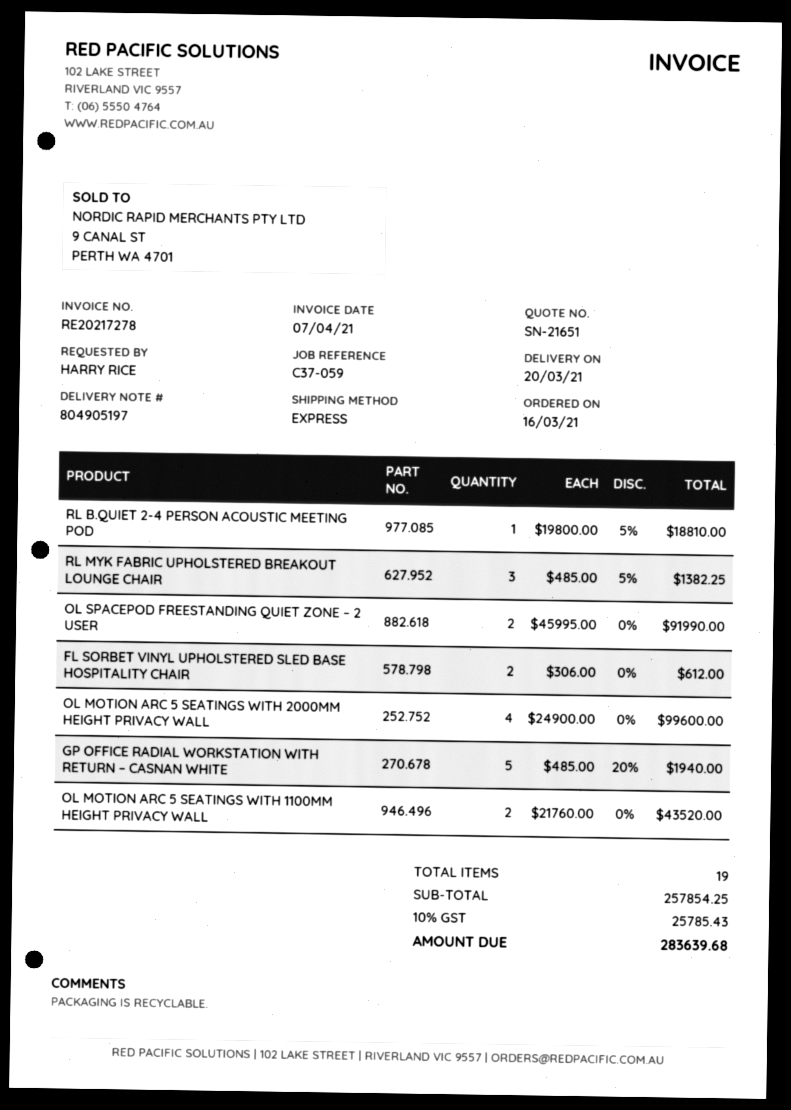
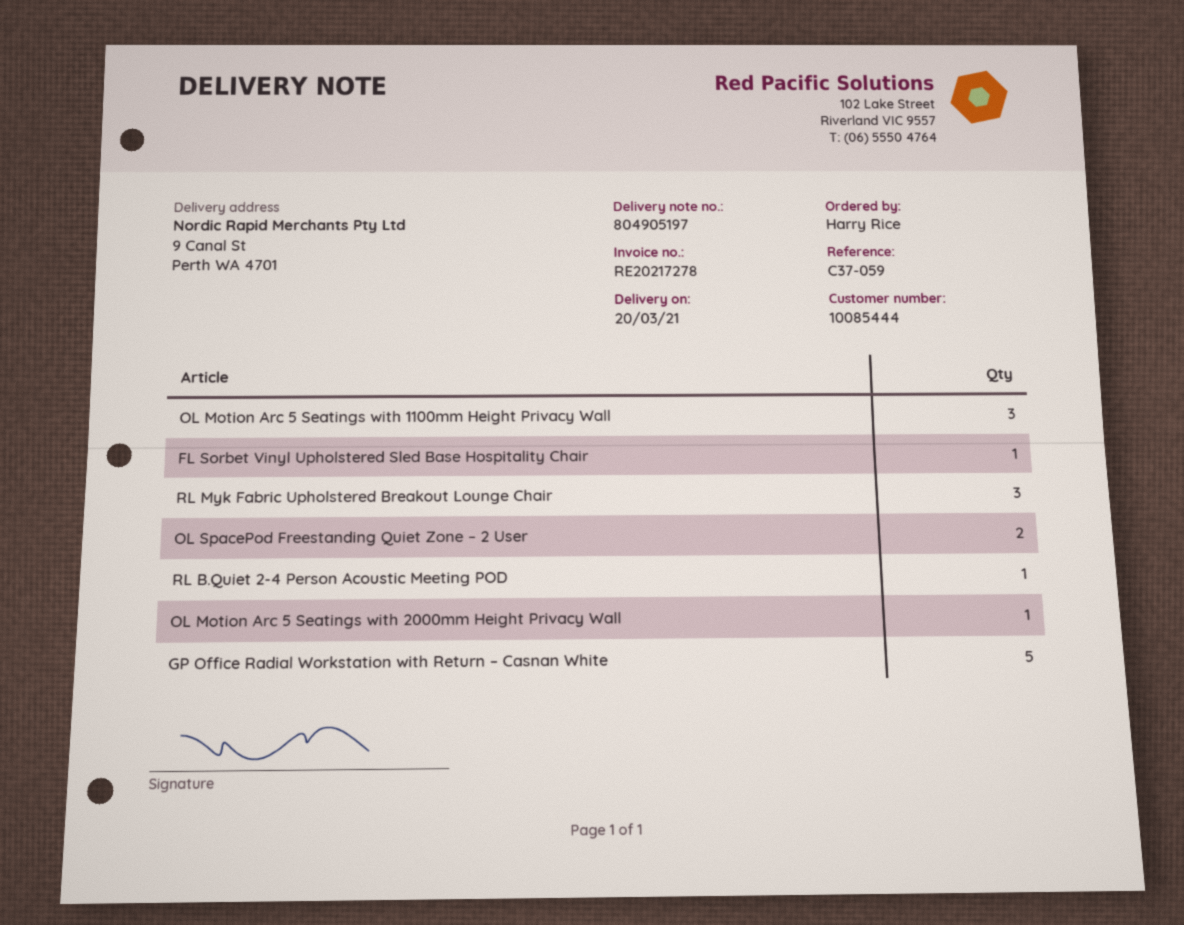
FL SORBET VINYL UPHOLSTERED SLED BASE HOSPITALITY CHAIR: 2 -> 1
OL MOTION ARC 5 SEATINGS WITH 2000MM HEIGHT PRIVACY WALL: 4 -> 1
OL MOTION ARC 5 SEATINGS WITH 1100MM HEIGHT PRIVACY WALL: 2 -> 3

